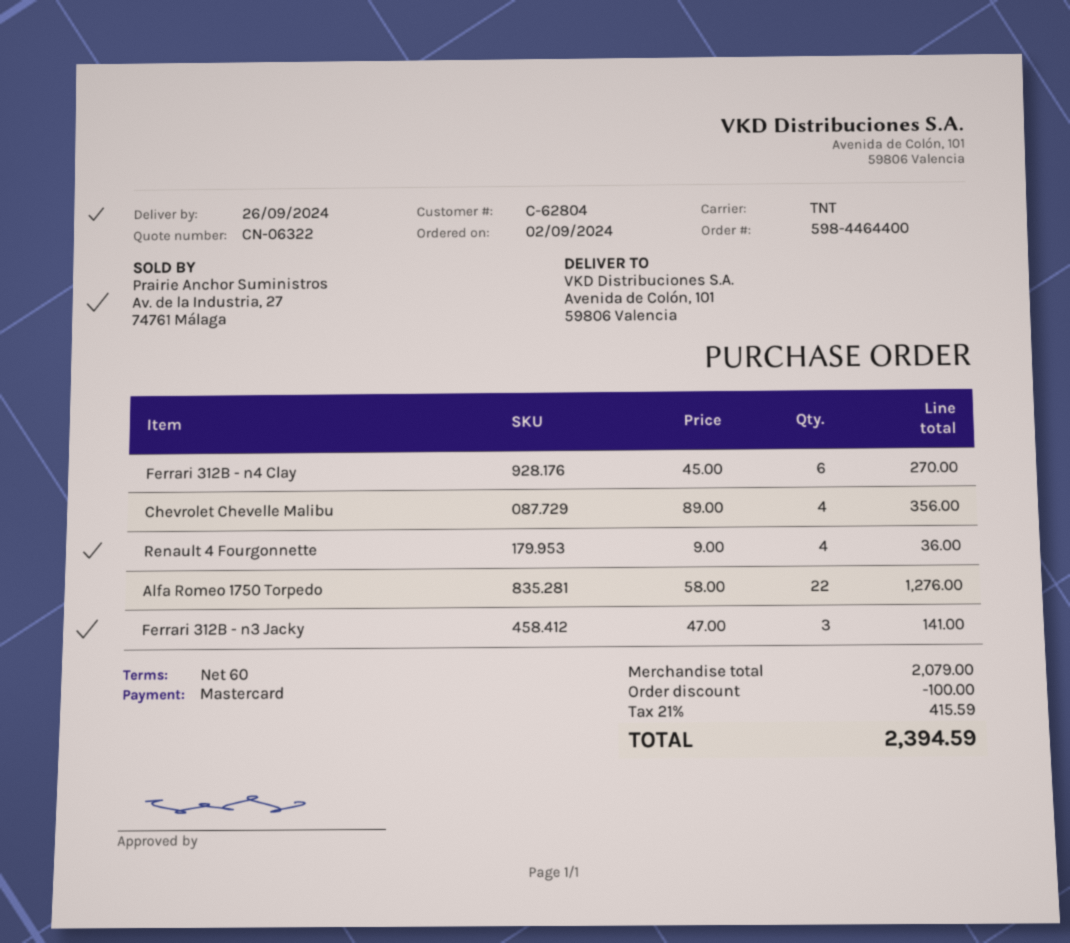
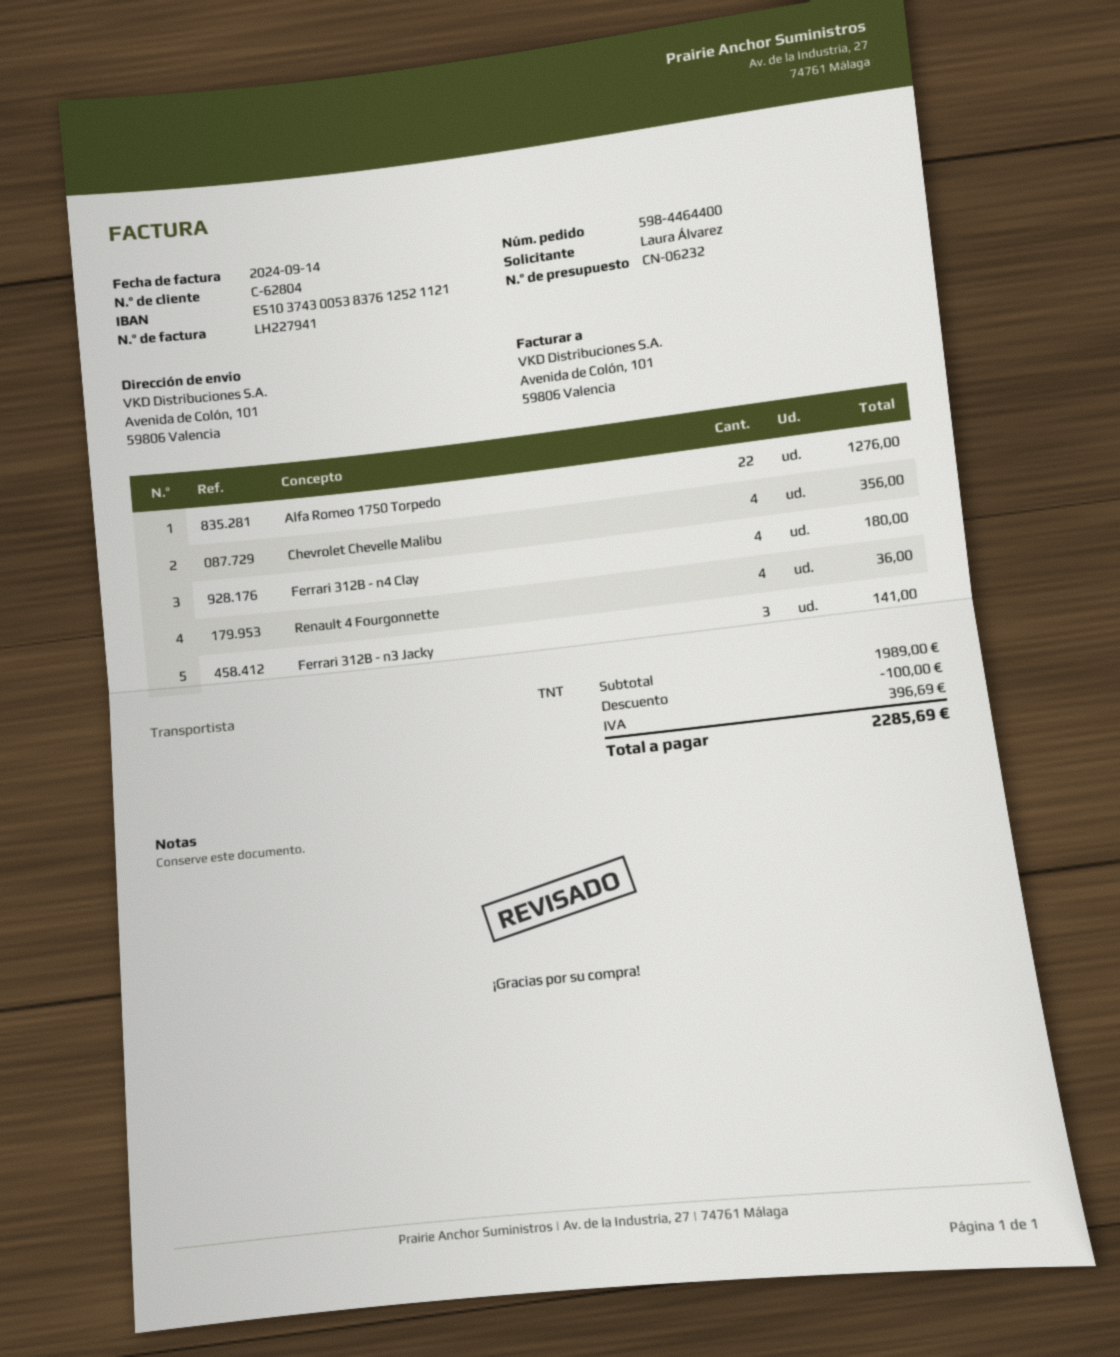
quote number: CN-06322 -> CN-06232
Ferrari 312B - n4 Clay: 6 for 270.00 -> 4 for 180.00
subtotal: 2079.00 -> 1989.00
tax: 415.59 -> 396.69
total: 2394.59 -> 2285.69

